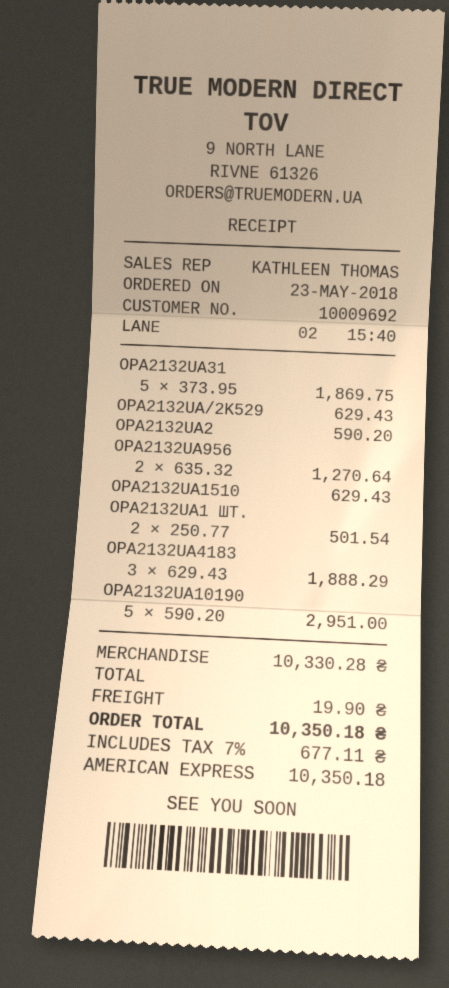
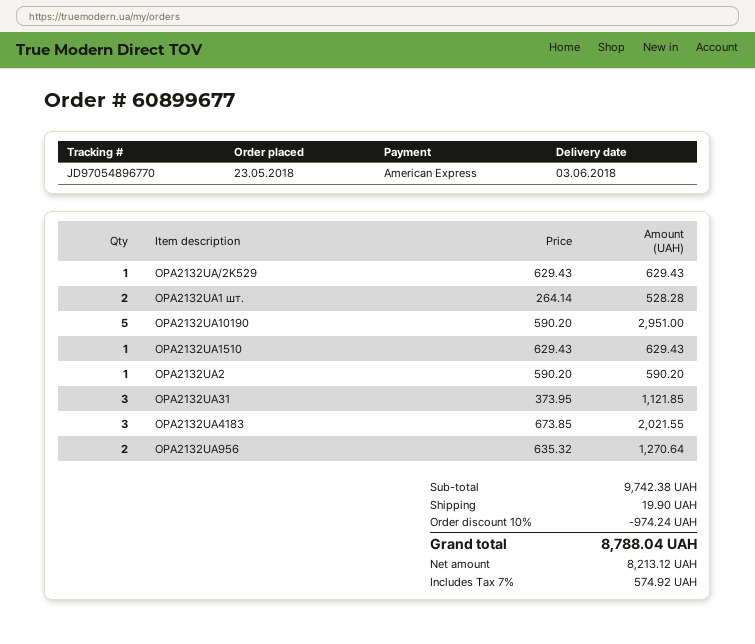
OPA2132UA31: 5 x 373.95 = 1869.75 -> 3 x 373.95 = 1121.85
OPA2132UA1 ШТ.: 2 x 250.77 = 501.54 -> 2 x 264.14 = 528.28
OPA2132UA4183: 3 x 629.43 = 1888.29 -> 3 x 673.85 = 2021.55
subtotal: 10330.28 -> 9742.38
discount: none -> 10% = 974.24
tax: 7% = 677.11 -> 7% = 574.92
total: 10350.18 -> 8788.04

